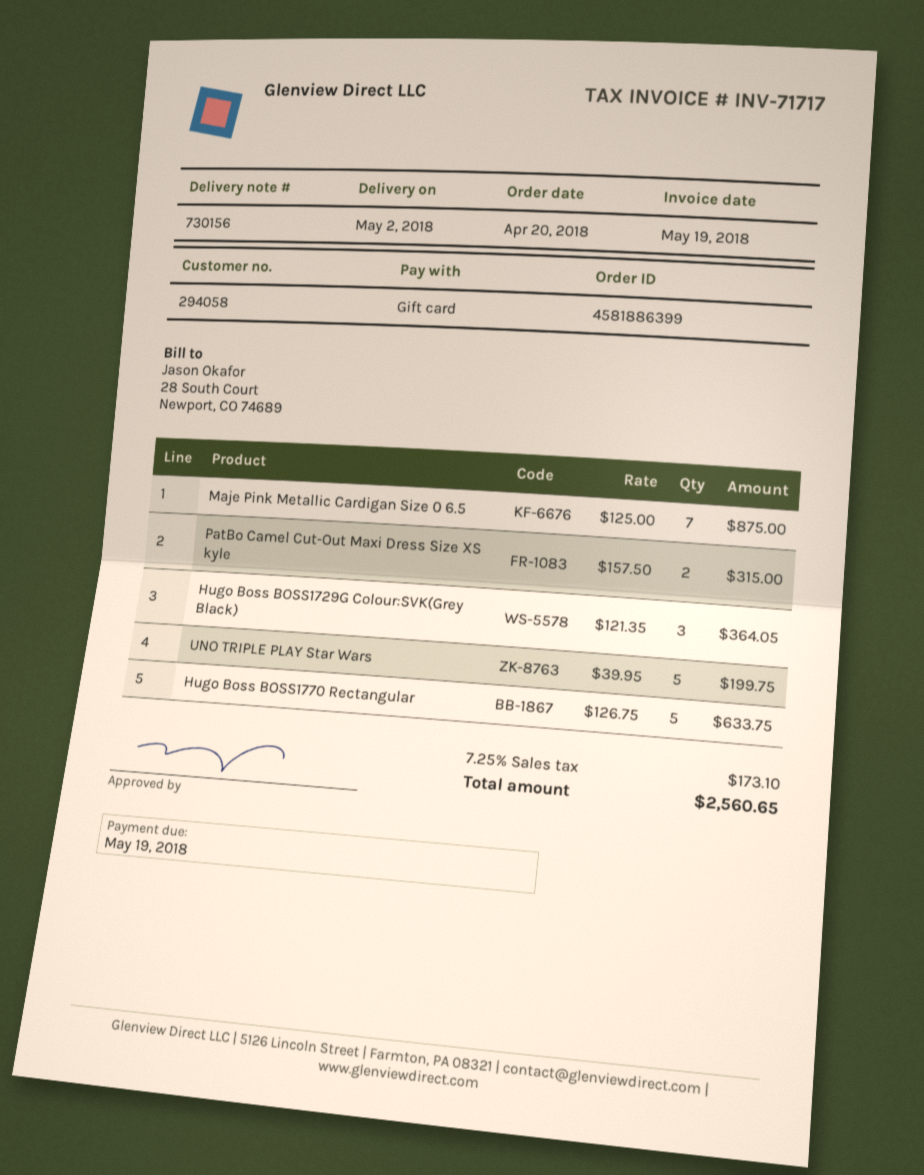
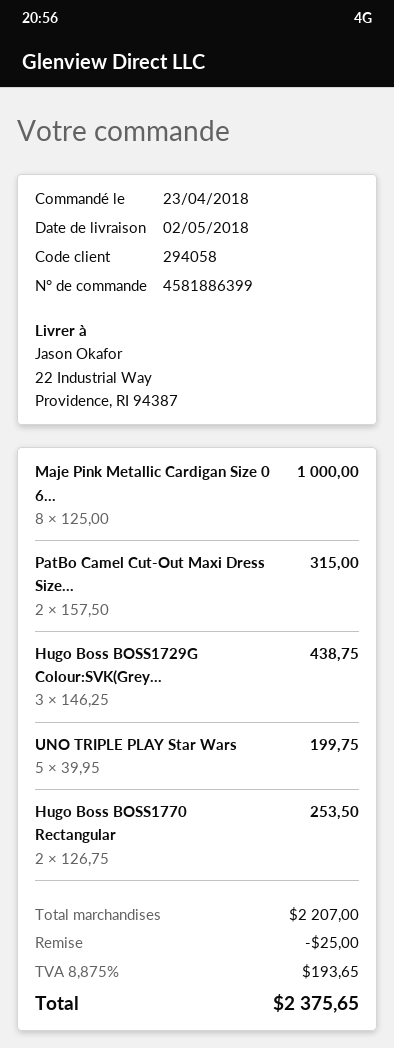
order date: 2018-04-20 -> 2018-04-23
Maje Pink Metallic Cardigan Size 0 6.5: 7 x 125.00 = 875.00 -> 8 x 125.00 = 1000.00
Hugo Boss BOSS1729G Colour:SVK(Grey Black): 3 x 121.35 = 364.05 -> 3 x 146.25 = 438.75
Hugo Boss BOSS1770 Rectangular: 5 x 126.75 = 633.75 -> 2 x 126.75 = 253.50
discount: none -> 25.00
tax: 7.25% = 173.10 -> 8.875% = 193.65
total: 2560.65 -> 2375.65

